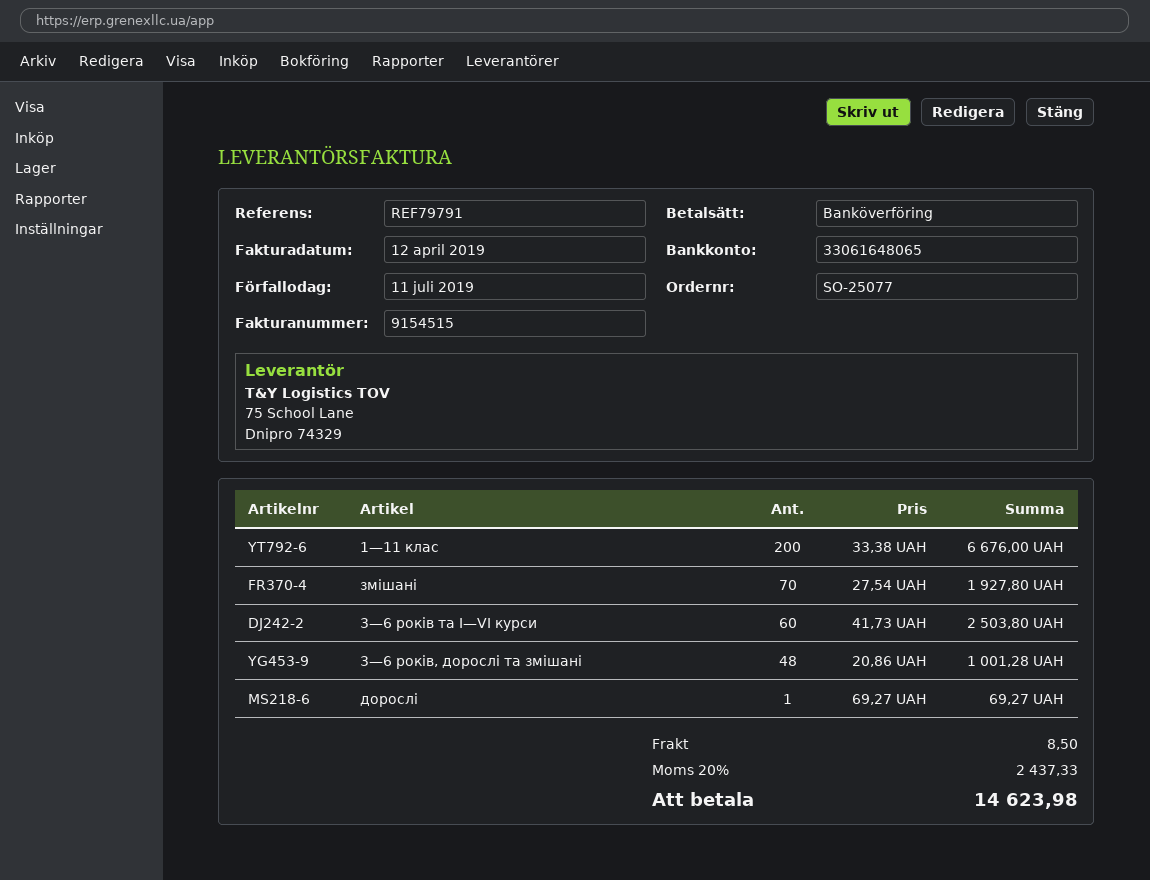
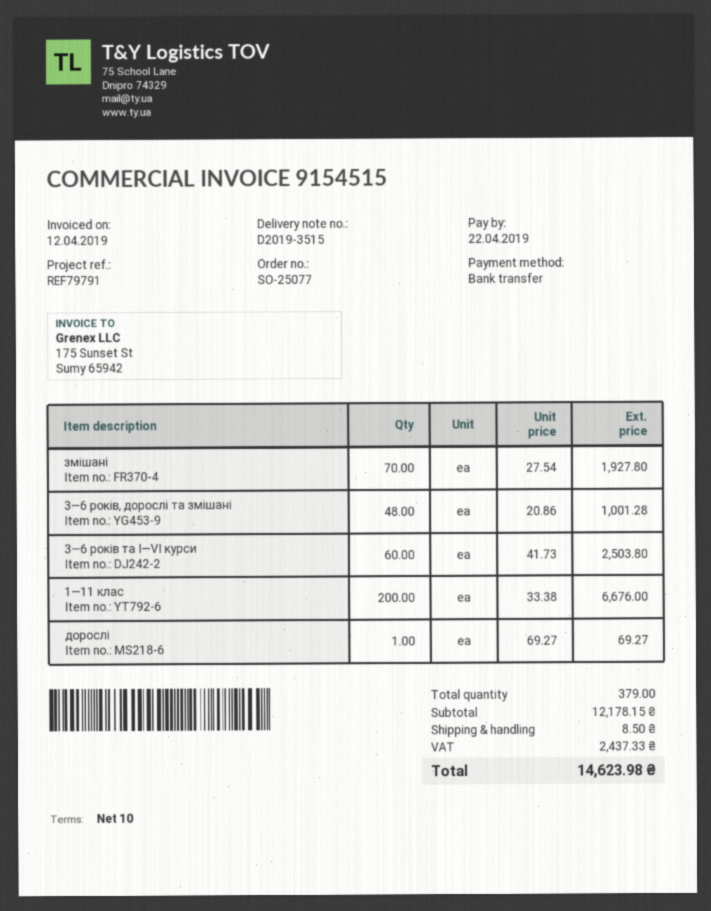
due date: 2019-07-11 -> 2019-04-22

